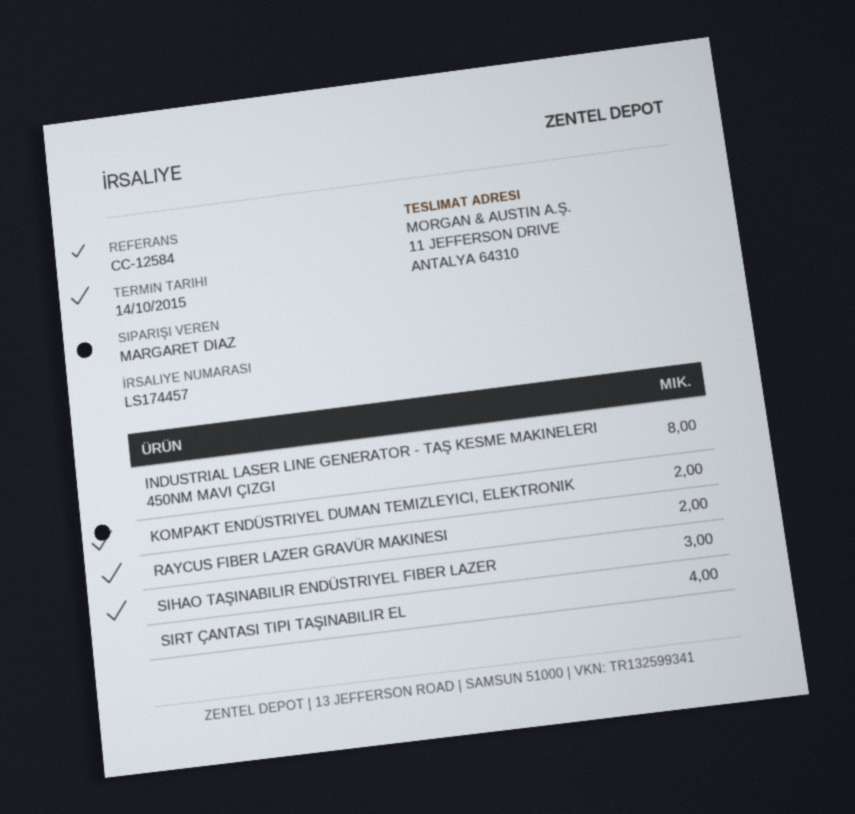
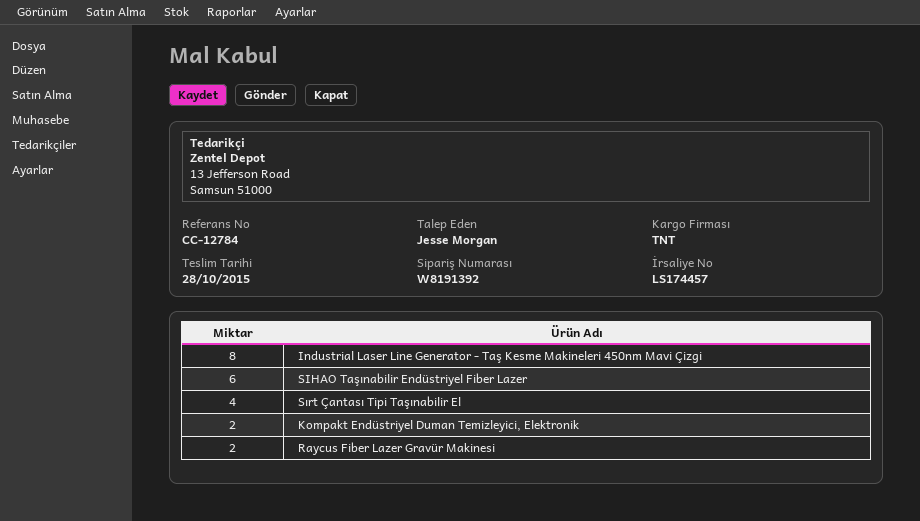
delivery date: 2015-10-14 -> 2015-10-28
reference: CC-12584 -> CC-12784
ordered by: MARGARET DIAZ -> Jesse Morgan
SIHAO TAŞINABILIR ENDÜSTRIYEL FIBER LAZER: 3 -> 6

